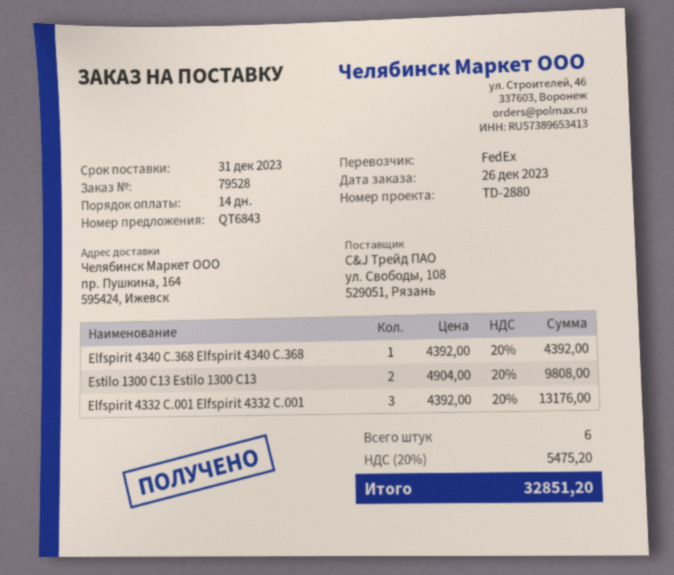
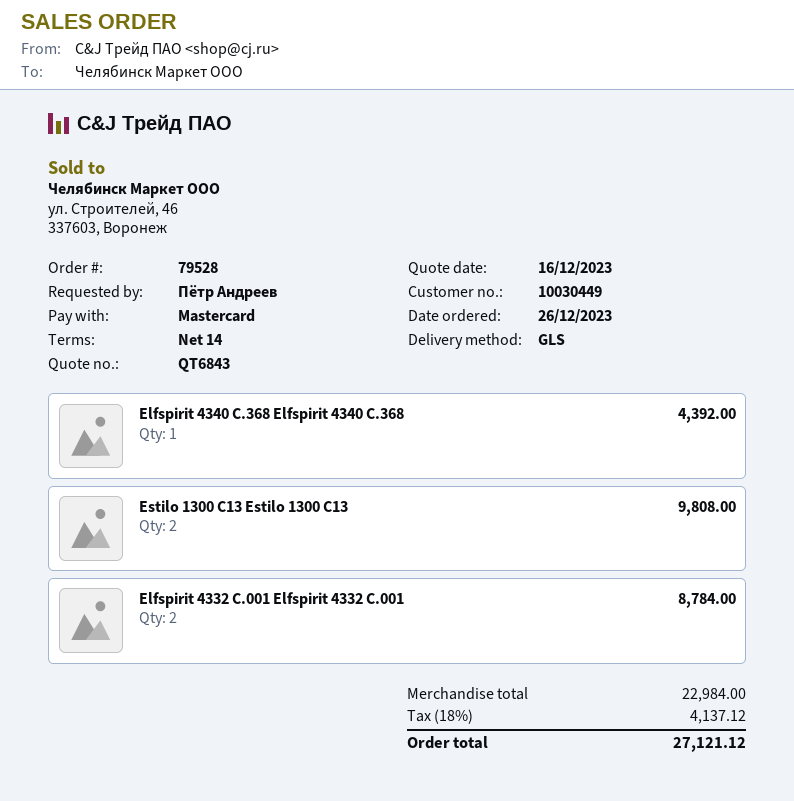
shipping method: FedEx -> GLS
Elfspirit 4332 C.001 Elfspirit 4332 C.001: 3 for 13176.00 -> 2 for 8784.00
tax: 20% = 5475.20 -> 18% = 4137.12
total: 32851.20 -> 27121.12

